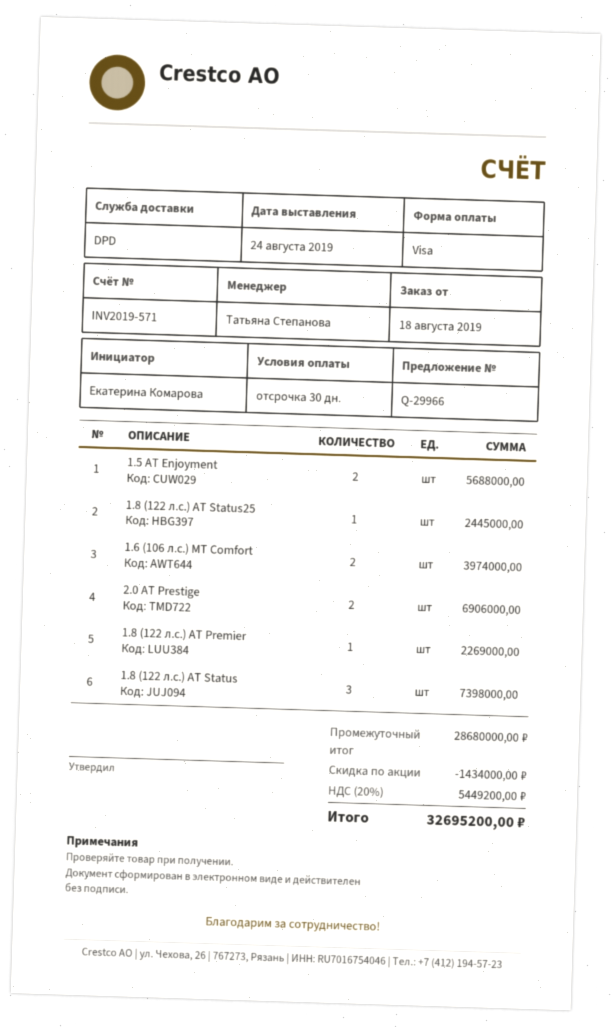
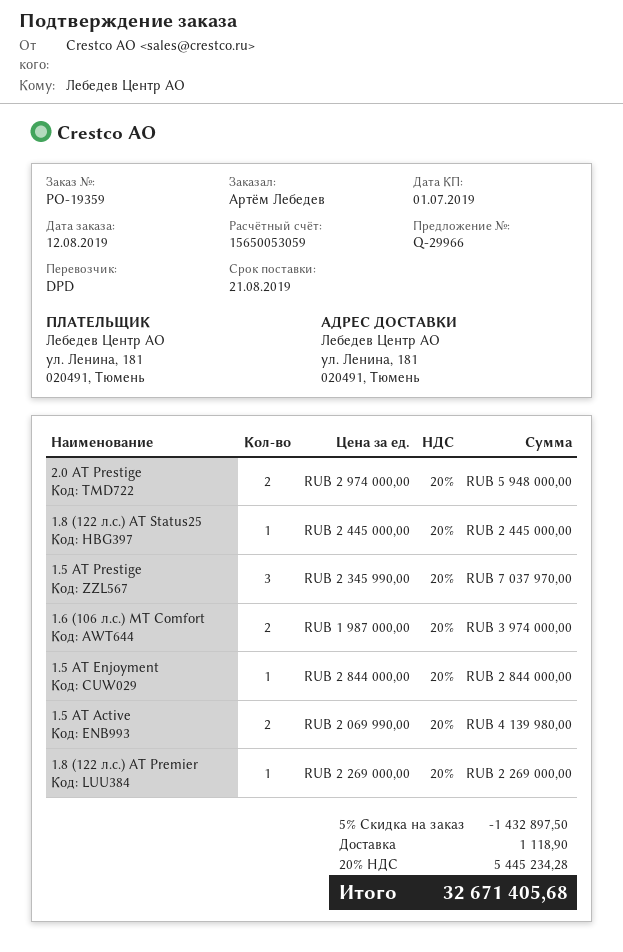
order date: 2019-08-18 -> 2019-08-12
ordered by: Екатерина Комарова -> Артём Лебедев
1.5 AT Enjoyment: 2 for 5688000.00 -> 1 for 2844000.00
2.0 AT Prestige: 2 for 6906000.00 -> 2 for 5948000.00
1.8 (122 л.с.) AT Status: 3 for 7398000.00 -> none
1.5 AT Prestige: none -> 3 for 7037970.00
1.5 AT Active: none -> 2 for 4139980.00
discount: 1434000.00 -> 1432897.50
shipping: none -> 1118.90
tax: 20% = 5449200.00 -> 20% = 5445234.28
total: 32695200.00 -> 32671405.68

